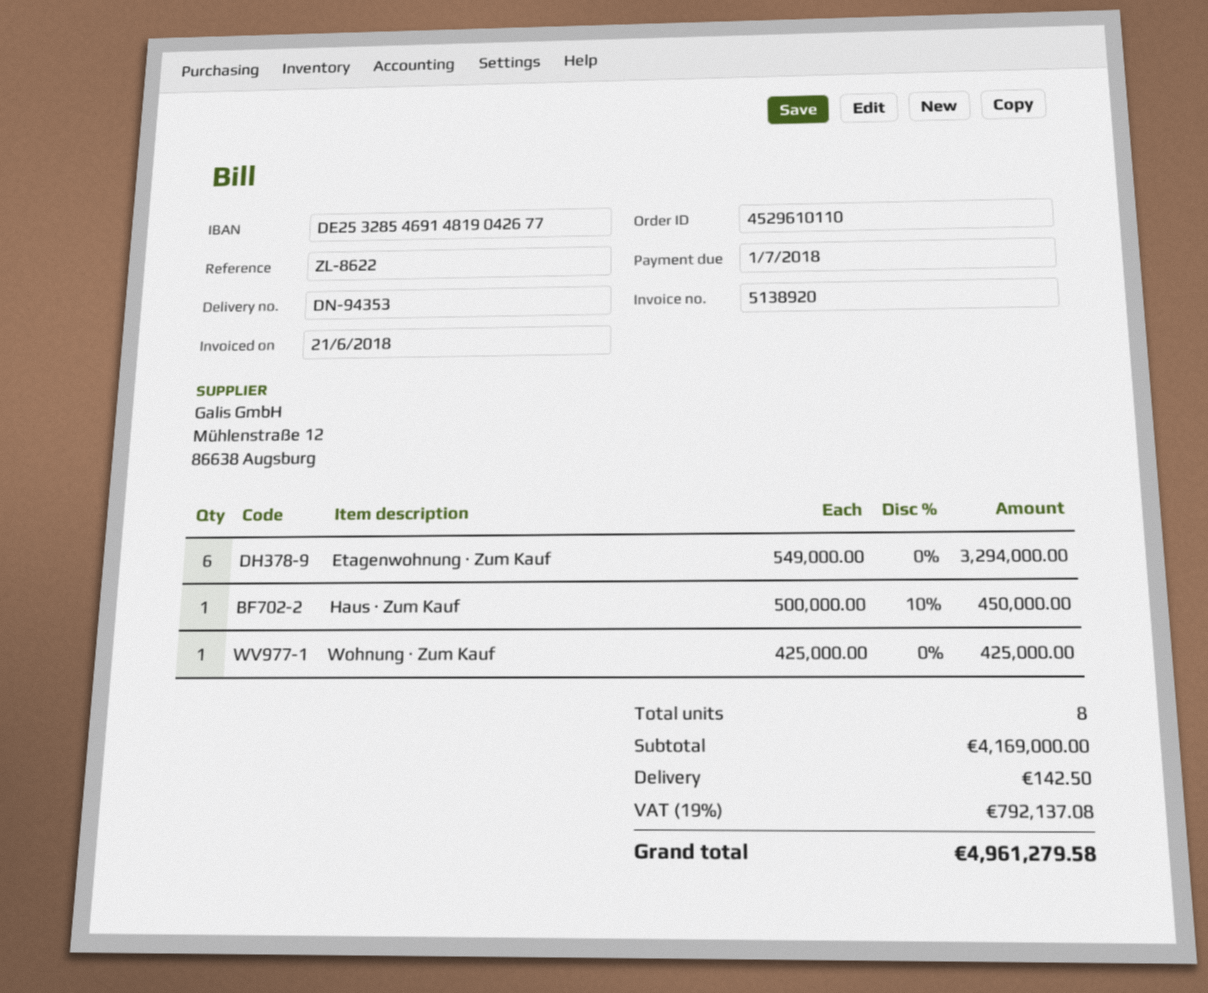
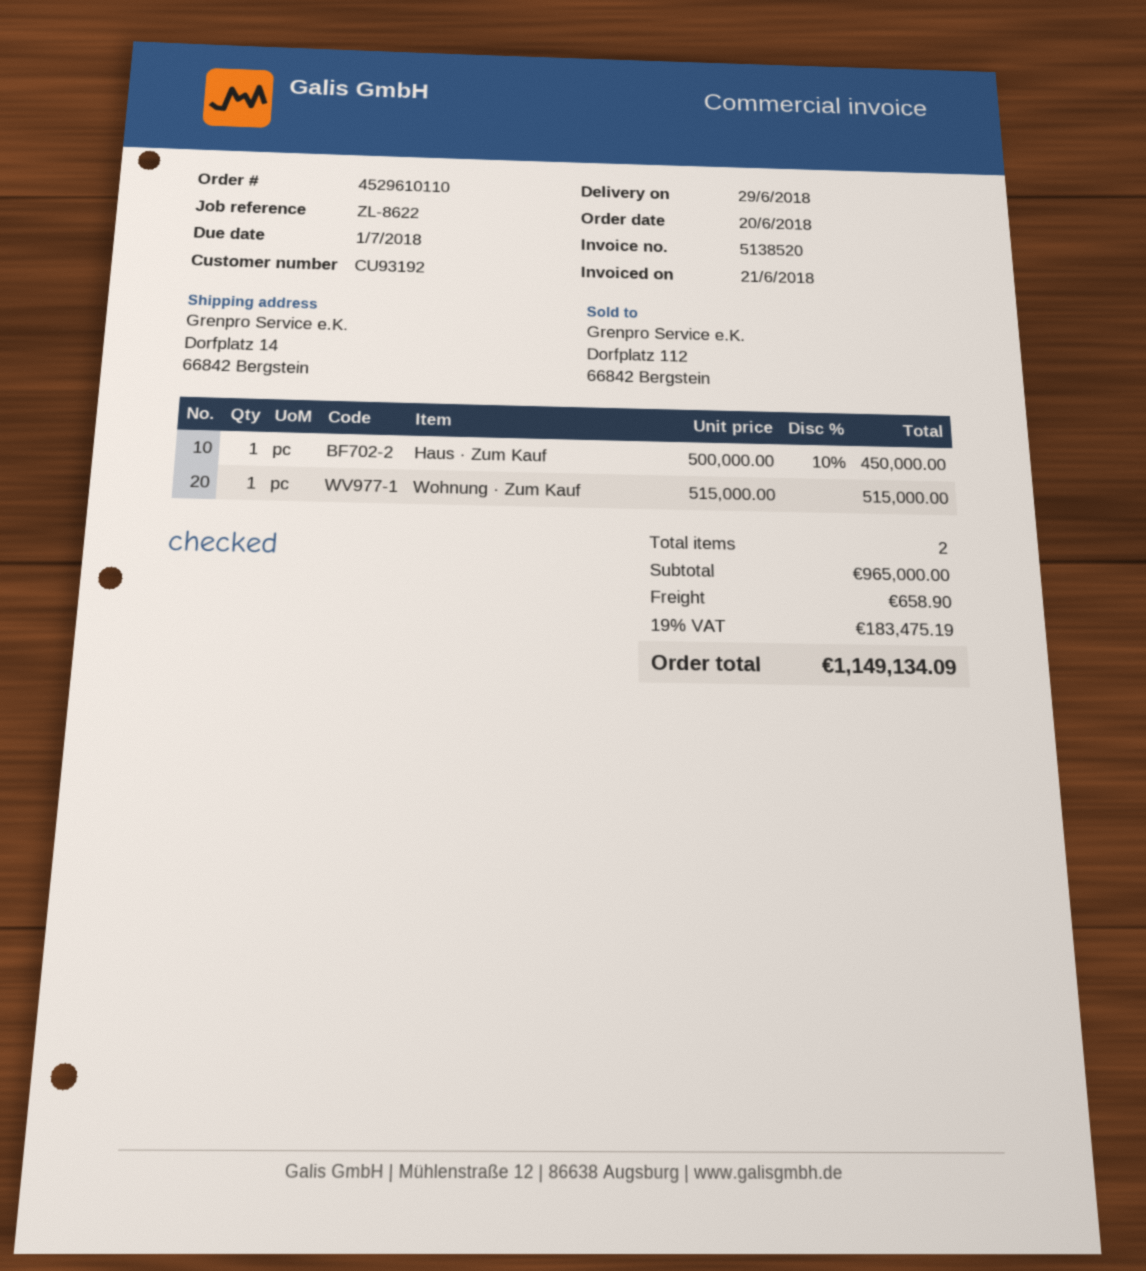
invoice number: 5138920 -> 5138520
Etagenwohnung · Zum Kauf: 6 x 549000.00 = 3294000.00 -> none
Wohnung · Zum Kauf: 1 x 425000.00 = 425000.00 -> 1 x 515000.00 = 515000.00
total quantity: 8 -> 2
subtotal: 4169000.00 -> 965000.00
shipping: 142.50 -> 658.90
tax: 19% = 792137.08 -> 19% = 183475.19
total: 4961279.58 -> 1149134.09

